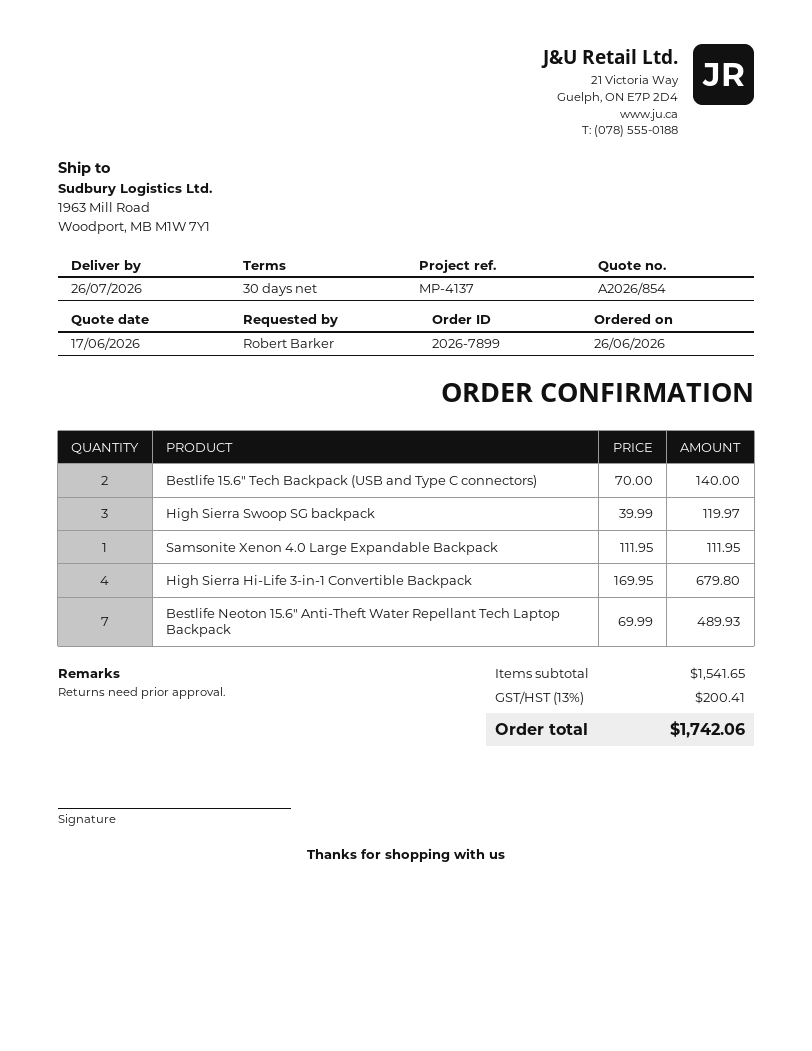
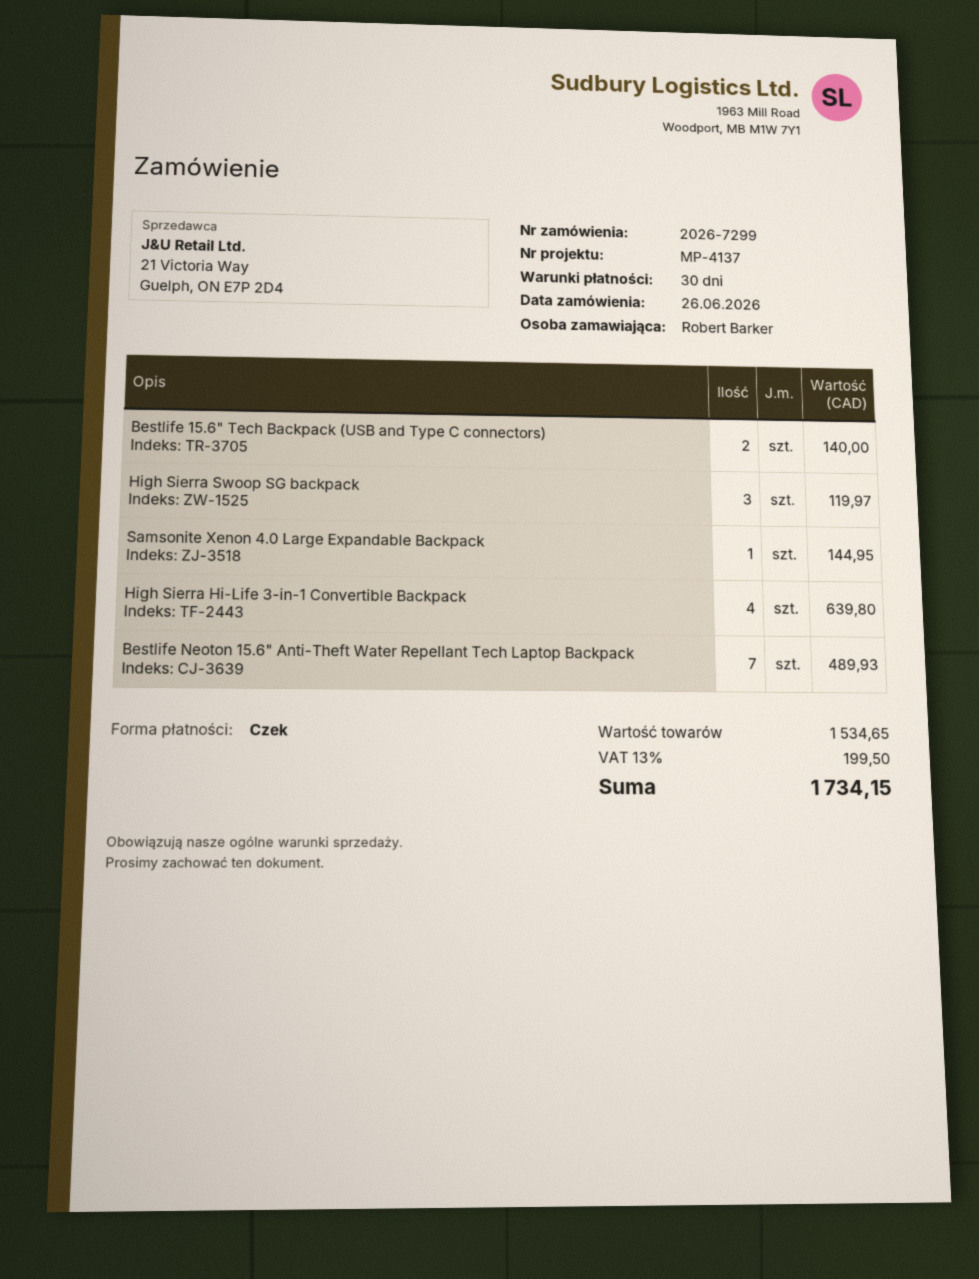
order number: 2026-7899 -> 2026-7299
Samsonite Xenon 4.0 Large Expandable Backpack: 1 for 111.95 -> 1 for 144.95
High Sierra Hi-Life 3-in-1 Convertible Backpack: 4 for 679.80 -> 4 for 639.80
subtotal: 1541.65 -> 1534.65
tax: 13% = 200.41 -> 13% = 199.50
total: 1742.06 -> 1734.15

